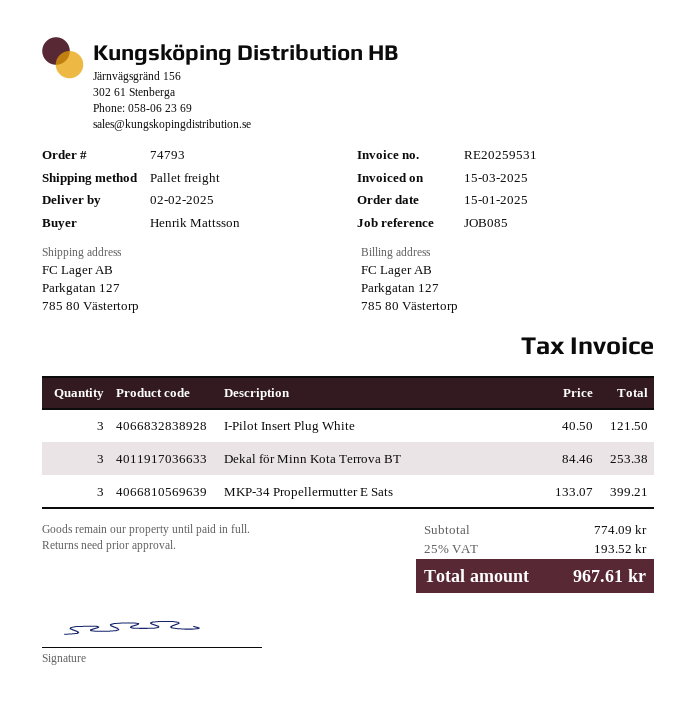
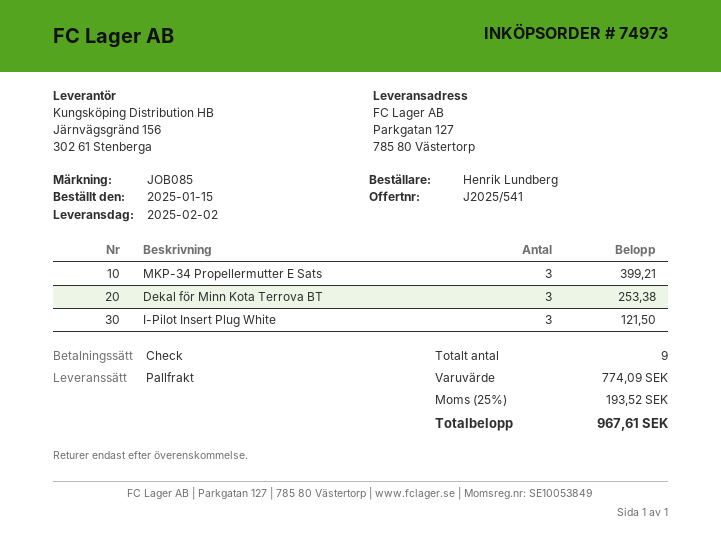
order number: 74793 -> 74973
ordered by: Henrik Mattsson -> Henrik Lundberg

